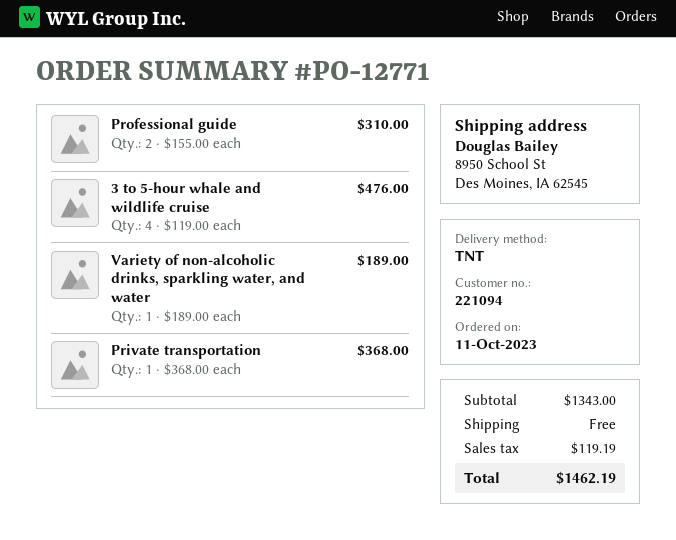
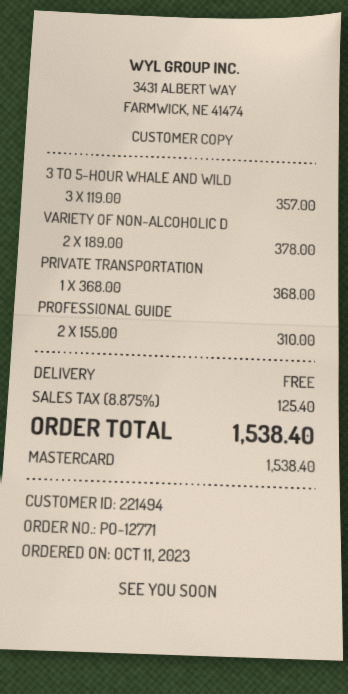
customer number: 221094 -> 221494
3 to 5-hour whale and wildlife cruise: 4 x 119.00 = 476.00 -> 3 x 119.00 = 357.00
Variety of non-alcoholic drinks, sparkling water, and water: 1 x 189.00 = 189.00 -> 2 x 189.00 = 378.00
tax: 119.19 -> 125.40
total: 1462.19 -> 1538.40

